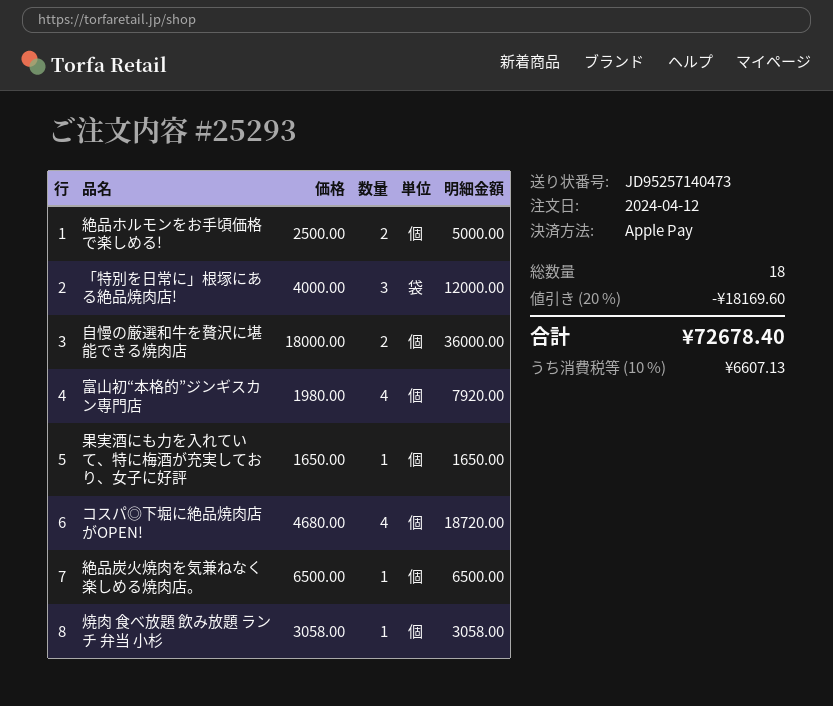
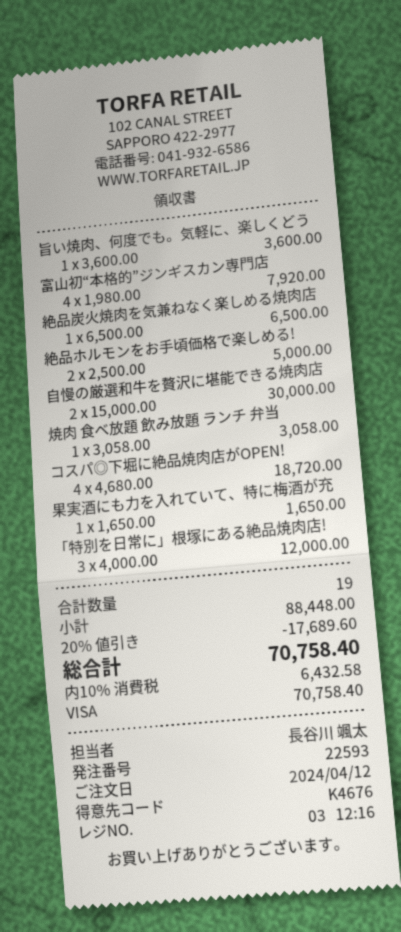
order number: 25293 -> 22593
payment method: Apple Pay -> Visa
自慢の厳選和牛を贅沢に堪能できる焼肉店: 2 x 18000.00 = 36000.00 -> 2 x 15000.00 = 30000.00
旨い焼肉、何度でも。気軽に、楽しくどう: none -> 1 x 3600.00 = 3600.00
total quantity: 18 -> 19
discount: 20% = 18169.60 -> 20% = 17689.60
tax: 10% = 6607.13 -> 10% = 6432.58
total: 72678.40 -> 70758.40

